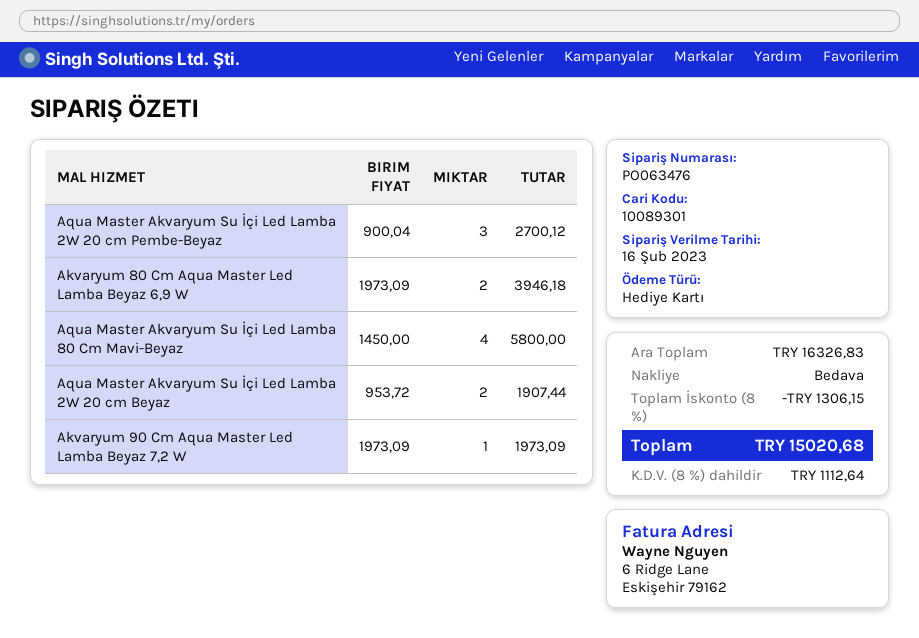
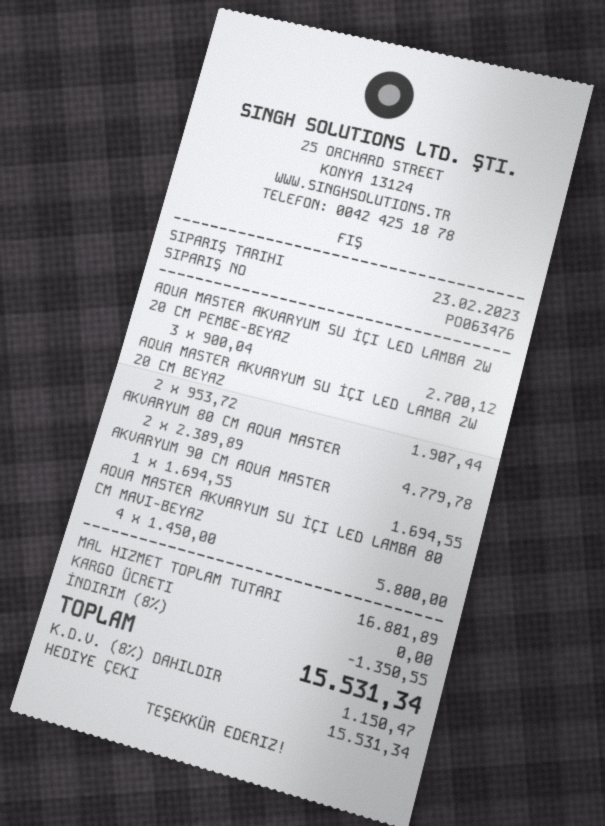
order date: 2023-02-16 -> 2023-02-23
Akvaryum 80 Cm Aqua Master Led Lamba Beyaz 6,9 W: 2 x 1973.09 = 3946.18 -> 2 x 2389.89 = 4779.78
Akvaryum 90 Cm Aqua Master Led Lamba Beyaz 7,2 W: 1 x 1973.09 = 1973.09 -> 1 x 1694.55 = 1694.55
subtotal: 16326.83 -> 16881.89
discount: 8% = 1306.15 -> 8% = 1350.55
tax: 8% = 1112.64 -> 8% = 1150.47
total: 15020.68 -> 15531.34

